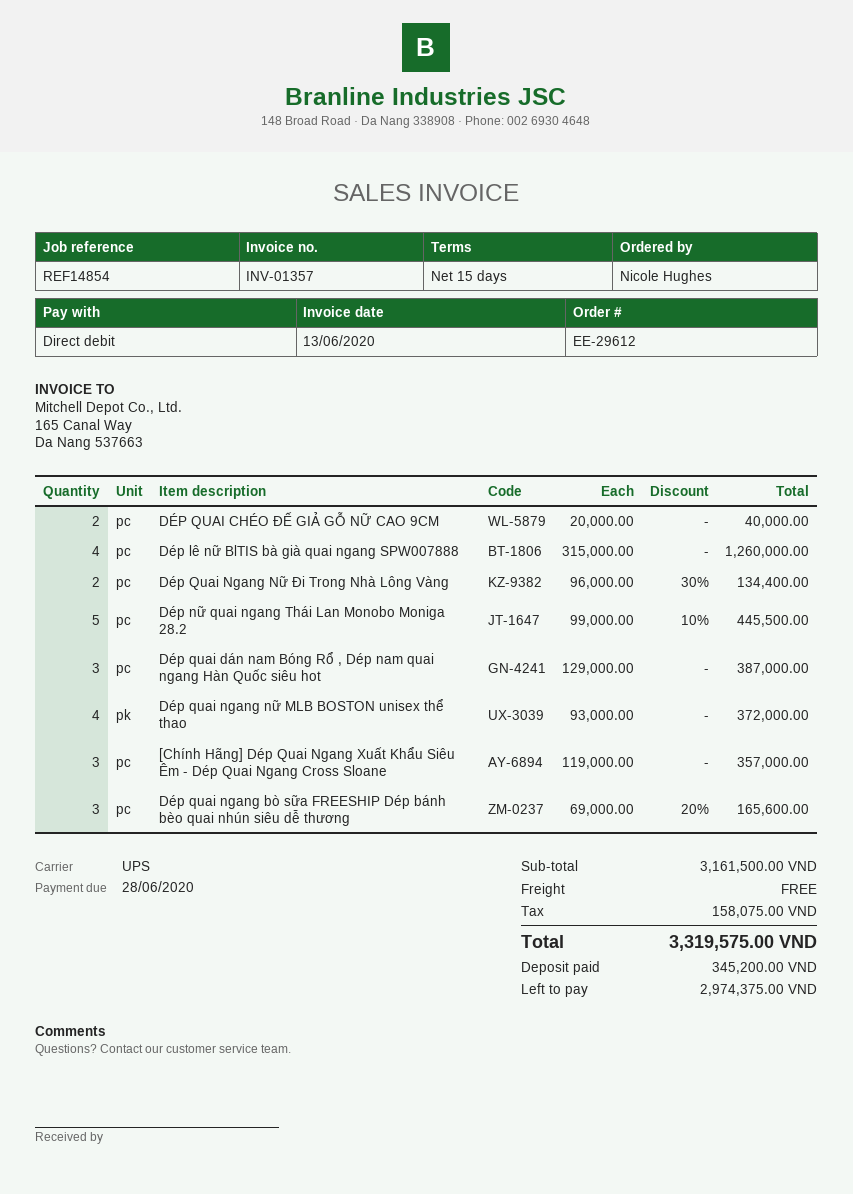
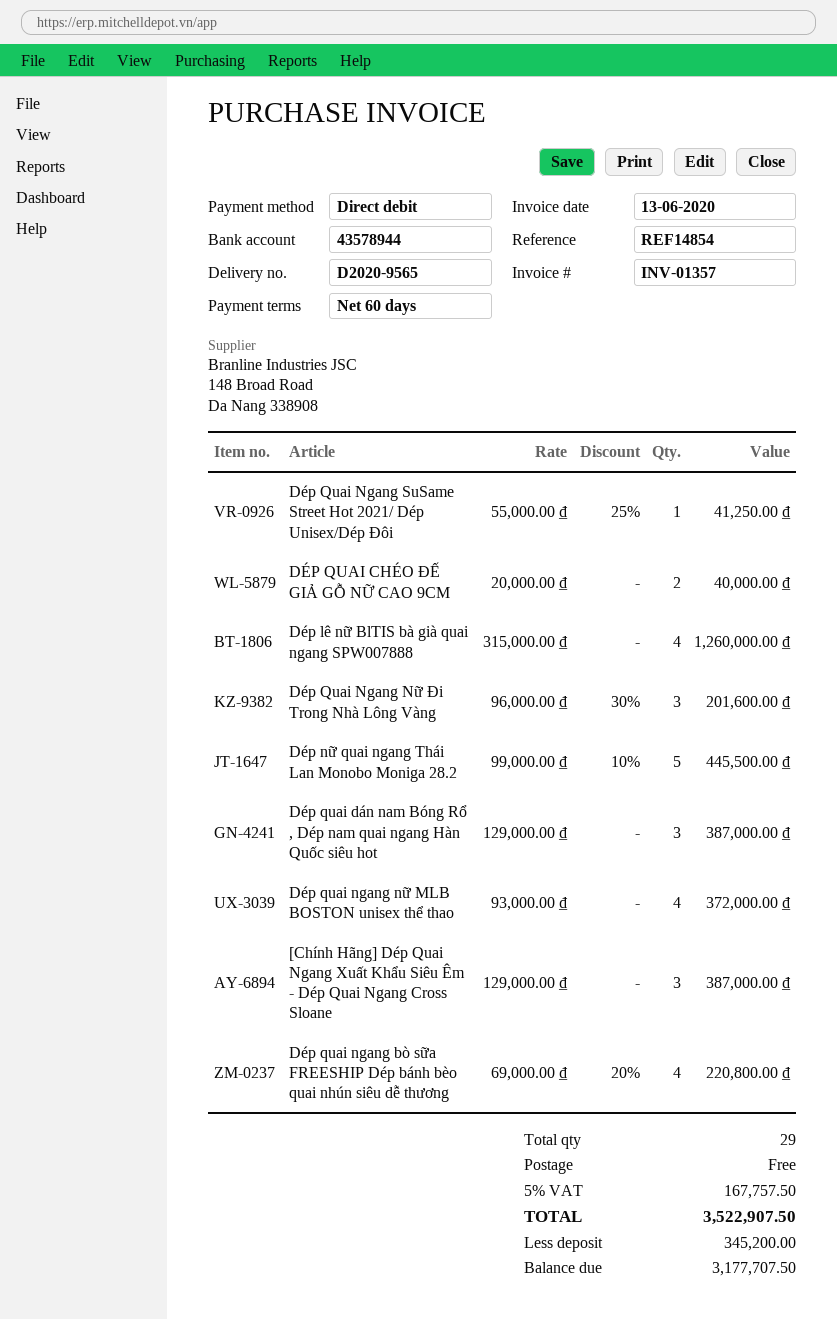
payment terms: 15 days -> 60 days
Dép Quai Ngang Nữ Đi Trong Nhà Lông Vàng: 2 x 96000.00 - 30% = 134400.00 -> 3 x 96000.00 - 30% = 201600.00
[Chính Hãng] Dép Quai Ngang Xuất Khẩu Siêu Êm - Dép Quai Ngang Cross Sloane: 3 x 119000.00 = 357000.00 -> 3 x 129000.00 = 387000.00
Dép quai ngang bò sữa FREESHIP Dép bánh bèo quai nhún siêu dễ thương: 3 x 69000.00 - 20% = 165600.00 -> 4 x 69000.00 - 20% = 220800.00
Dép Quai Ngang SuSame Street Hot 2021/ Dép Unisex/Dép Đôi: none -> 1 x 55000.00 - 25% = 41250.00
tax: 158075.00 -> 167757.50
total: 3319575.00 -> 3522907.50
balance: 2974375.00 -> 3177707.50

